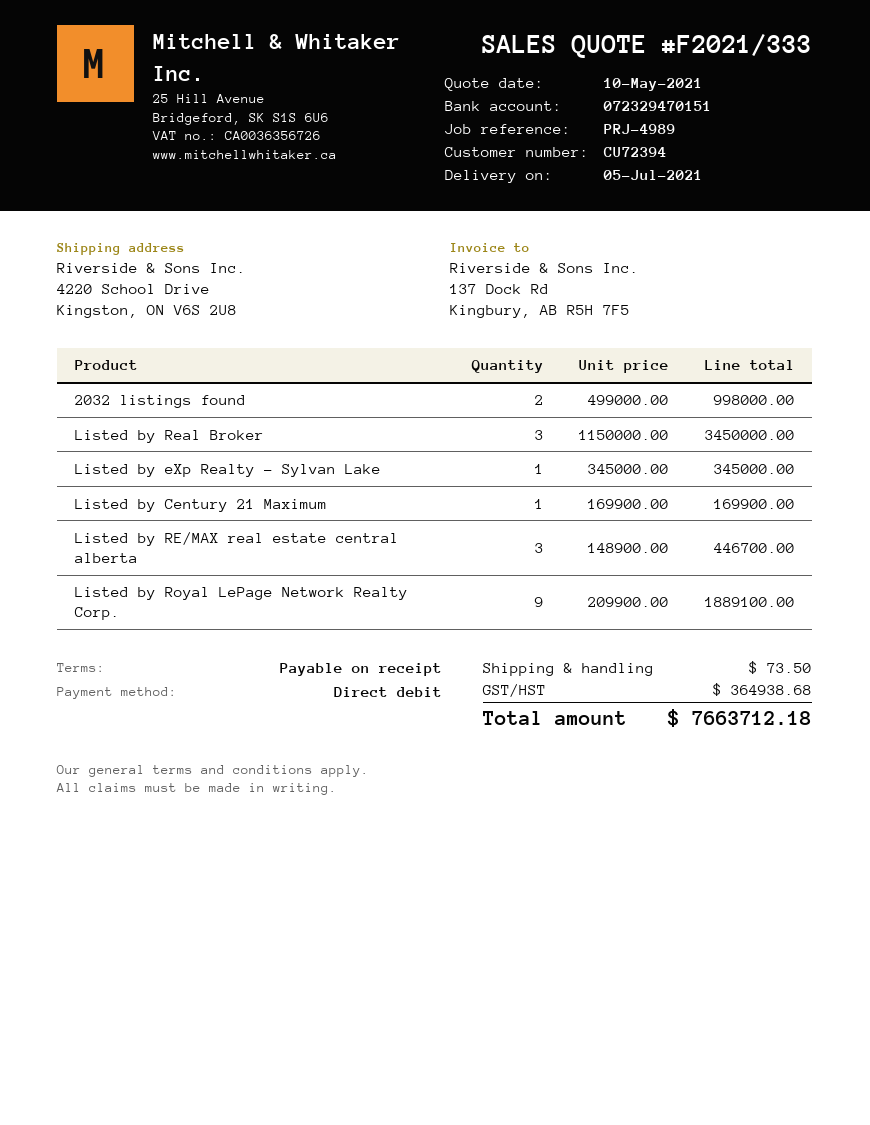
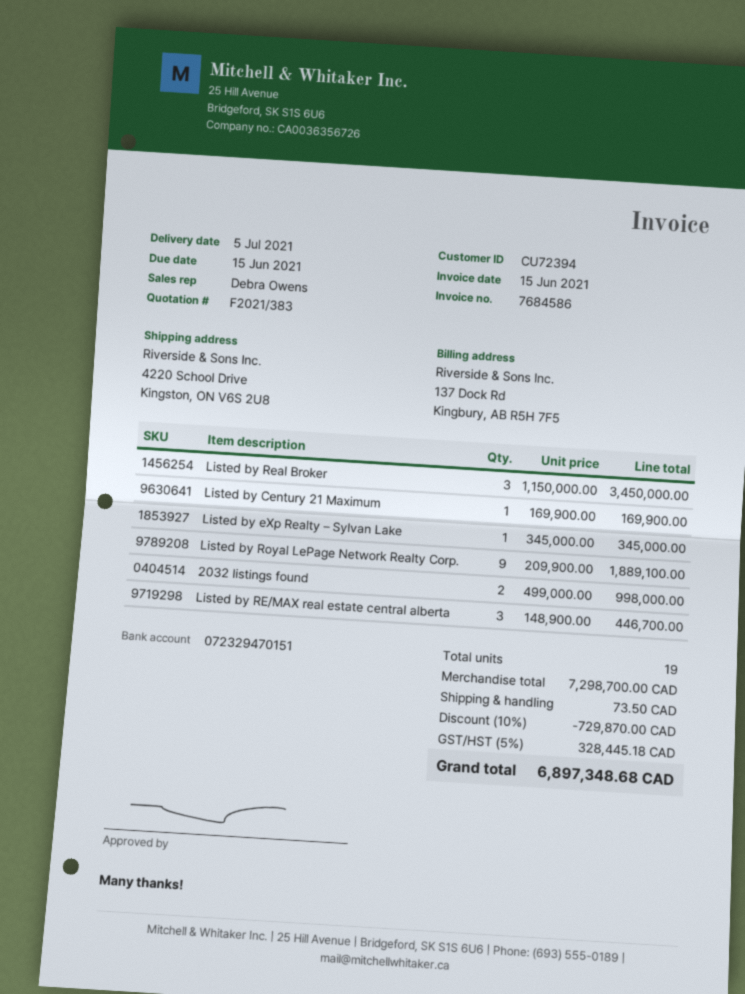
quote number: F2021/333 -> F2021/383
discount: none -> 10% = 729870.00
tax: 364938.68 -> 328445.18
total: 7663712.18 -> 6897348.68

